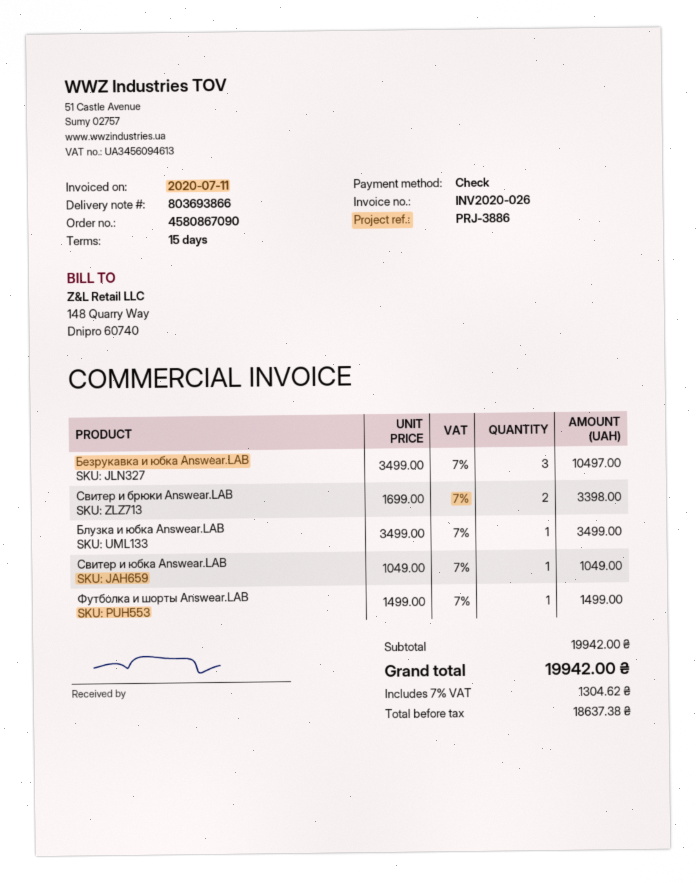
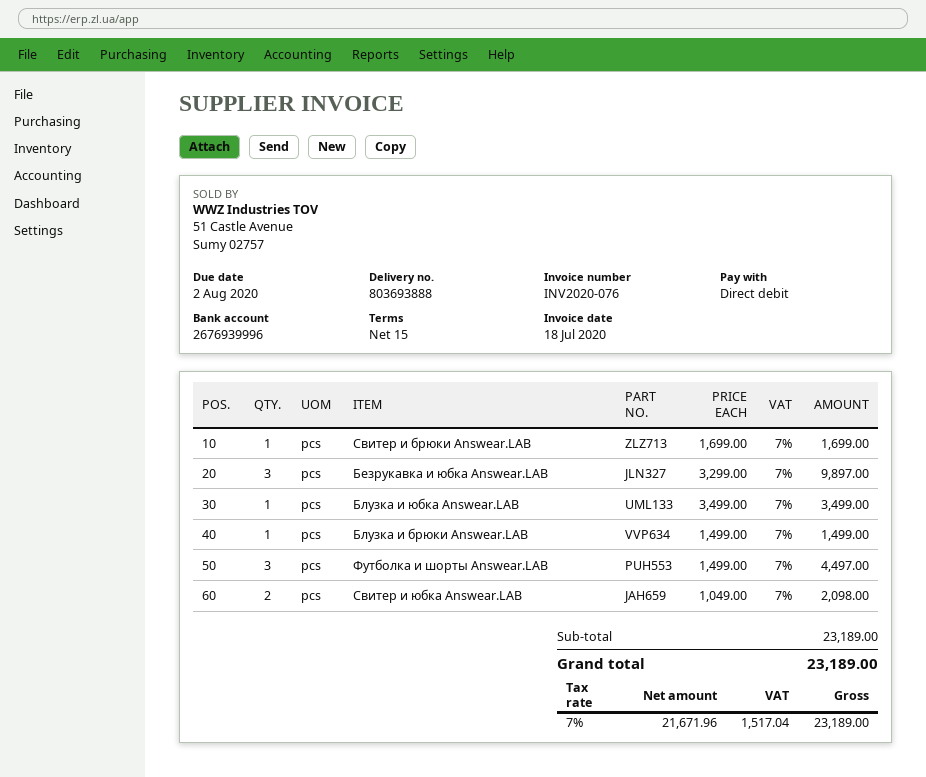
delivery note number: 803693866 -> 803693888
invoice number: INV2020-026 -> INV2020-076
invoice date: 2020-07-11 -> 2020-07-18
payment method: cheque -> direct debit
Безрукавка и юбка Answear.LAB: 3 x 3499.00 = 10497.00 -> 3 x 3299.00 = 9897.00
Свитер и брюки Answear.LAB: 2 x 1699.00 = 3398.00 -> 1 x 1699.00 = 1699.00
Свитер и юбка Answear.LAB: 1 x 1049.00 = 1049.00 -> 2 x 1049.00 = 2098.00
Футболка и шорты Answear.LAB: 1 x 1499.00 = 1499.00 -> 3 x 1499.00 = 4497.00
Блузка и брюки Answear.LAB: none -> 1 x 1499.00 = 1499.00
subtotal: 19942.00 -> 23189.00
net: 18637.38 -> 21671.96
tax: 7% = 1304.62 -> 7% = 1517.04
total: 19942.00 -> 23189.00

